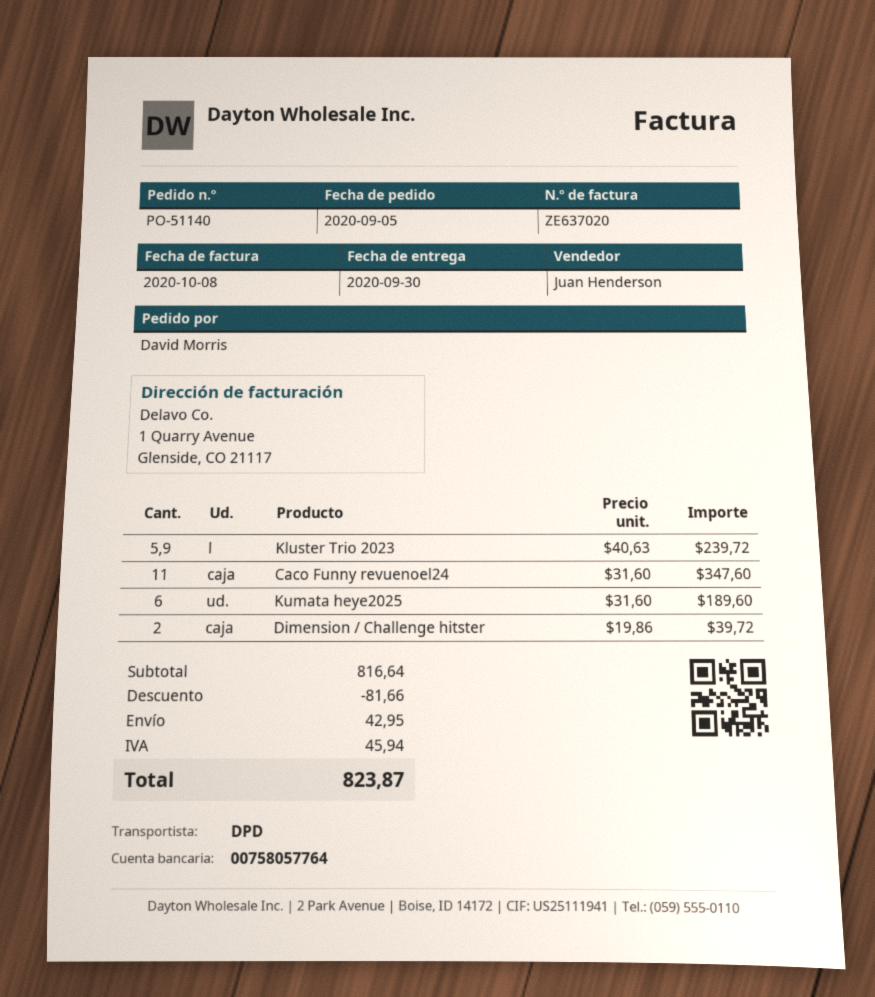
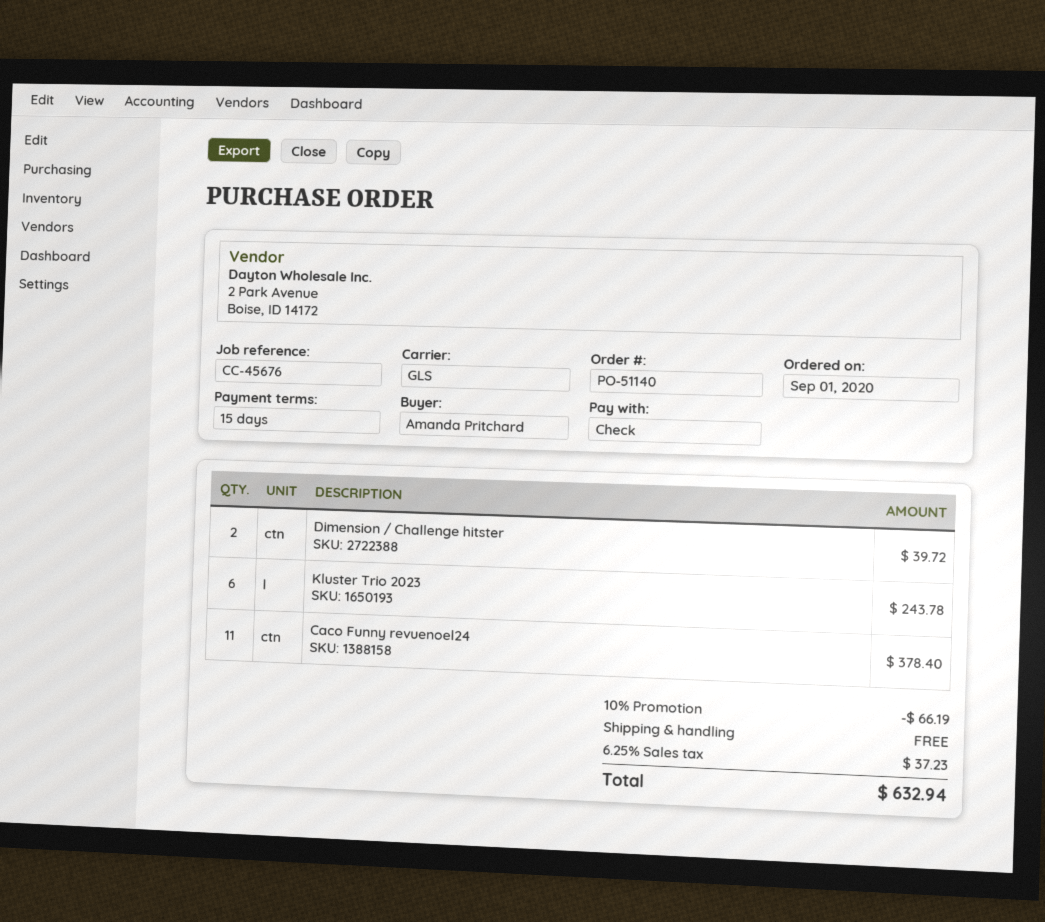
order date: 2020-09-05 -> 2020-09-01
ordered by: David Morris -> Amanda Pritchard
shipping method: DPD -> GLS
Kluster Trio 2023: 5.9 for 239.72 -> 6 for 243.78
Caco Funny revuenoel24: 11 for 347.60 -> 11 for 378.40
Kumata heye2025: 6 for 189.60 -> none
discount: 81.66 -> 66.19
shipping: 42.95 -> 0.00
tax: 45.94 -> 37.23
total: 823.87 -> 632.94

